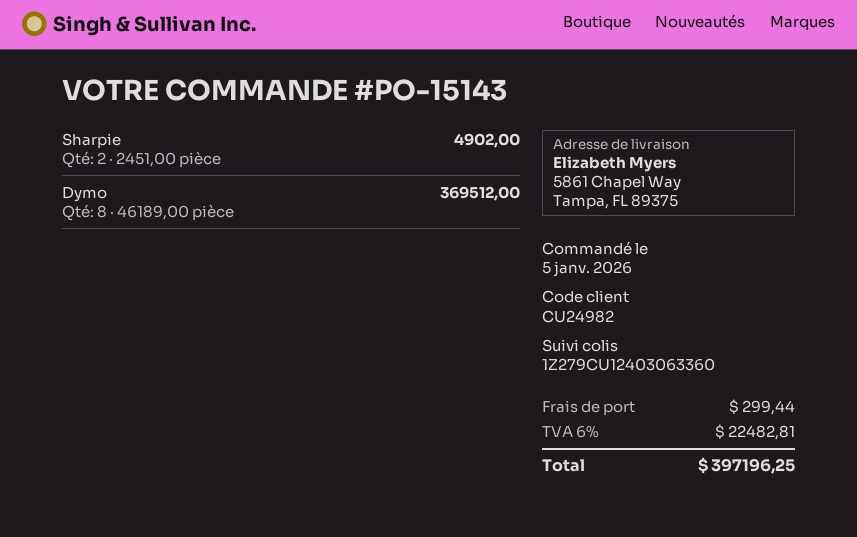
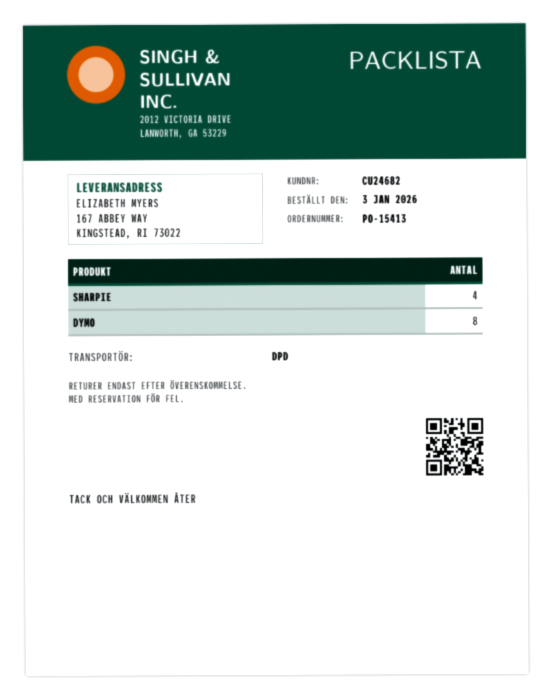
order number: PO-15143 -> PO-15413
order date: 2026-01-05 -> 2026-01-03
customer number: CU24982 -> CU24682
ship to: 5861 Chapel Way, Tampa, FL 89375 -> 167 ABBEY WAY, KINGSTEAD, RI 73022
Sharpie: 2 -> 4

